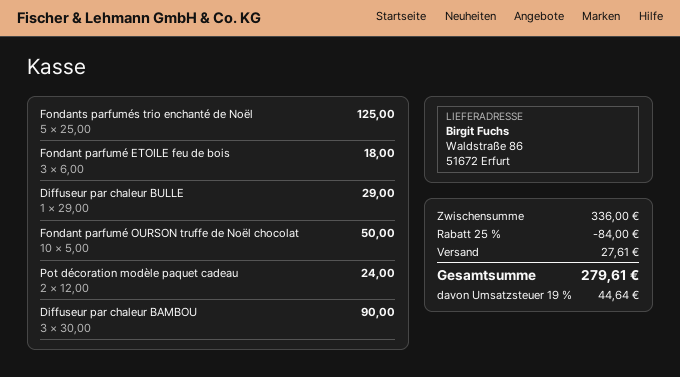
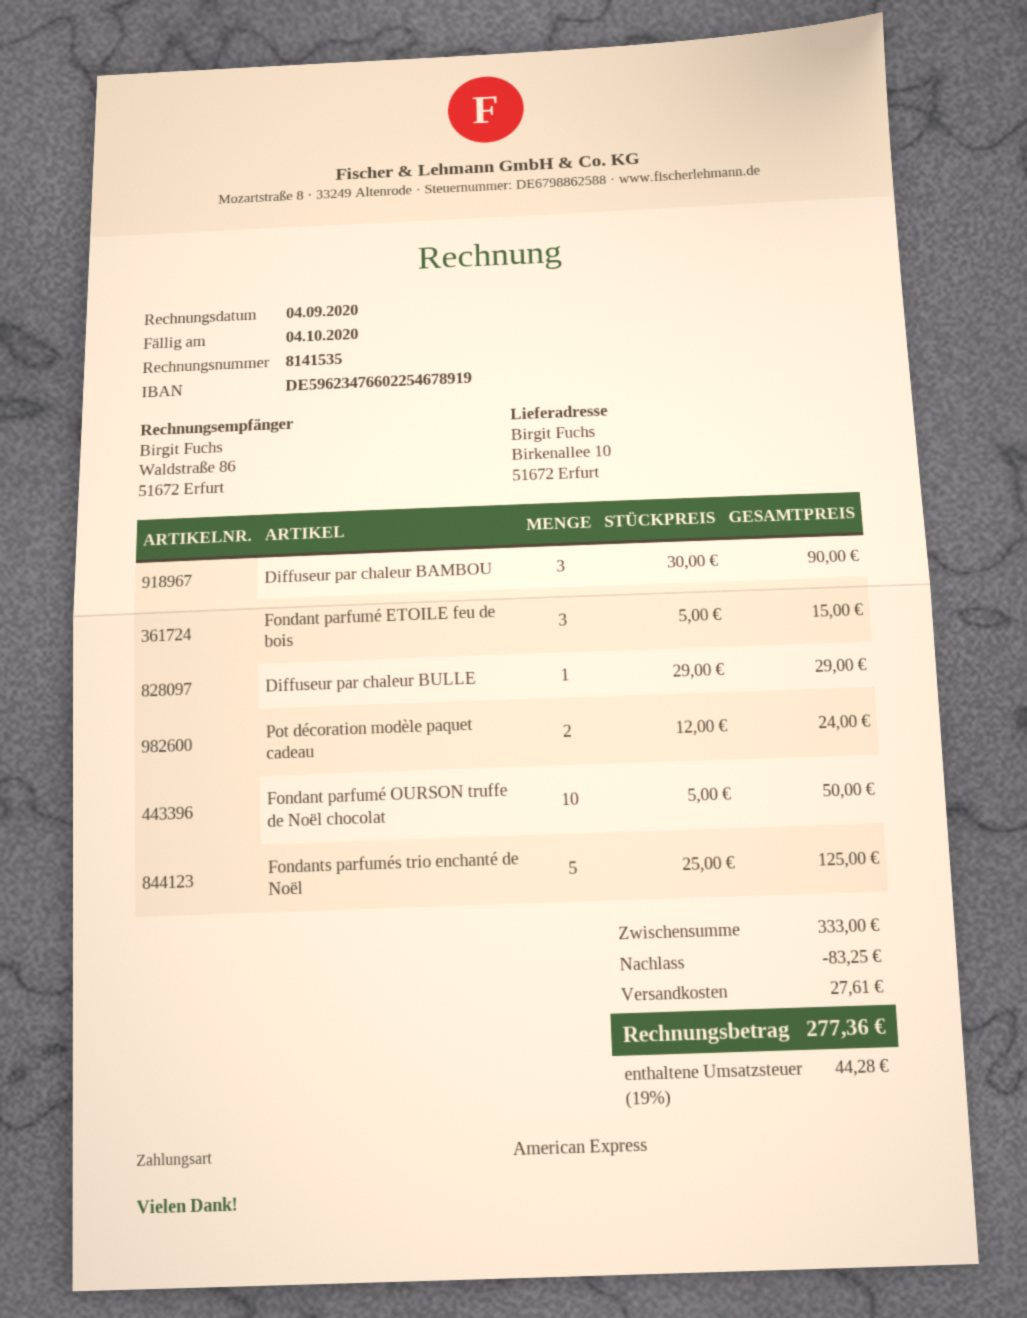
ship to: Waldstraße 86, 51672 Erfurt -> Birkenallee 10, 51672 Erfurt
Fondant parfumé ETOILE feu de bois: 3 x 6.00 = 18.00 -> 3 x 5.00 = 15.00
subtotal: 336.00 -> 333.00
discount: 84.00 -> 83.25
tax: 19% = 44.64 -> 19% = 44.28
total: 279.61 -> 277.36

